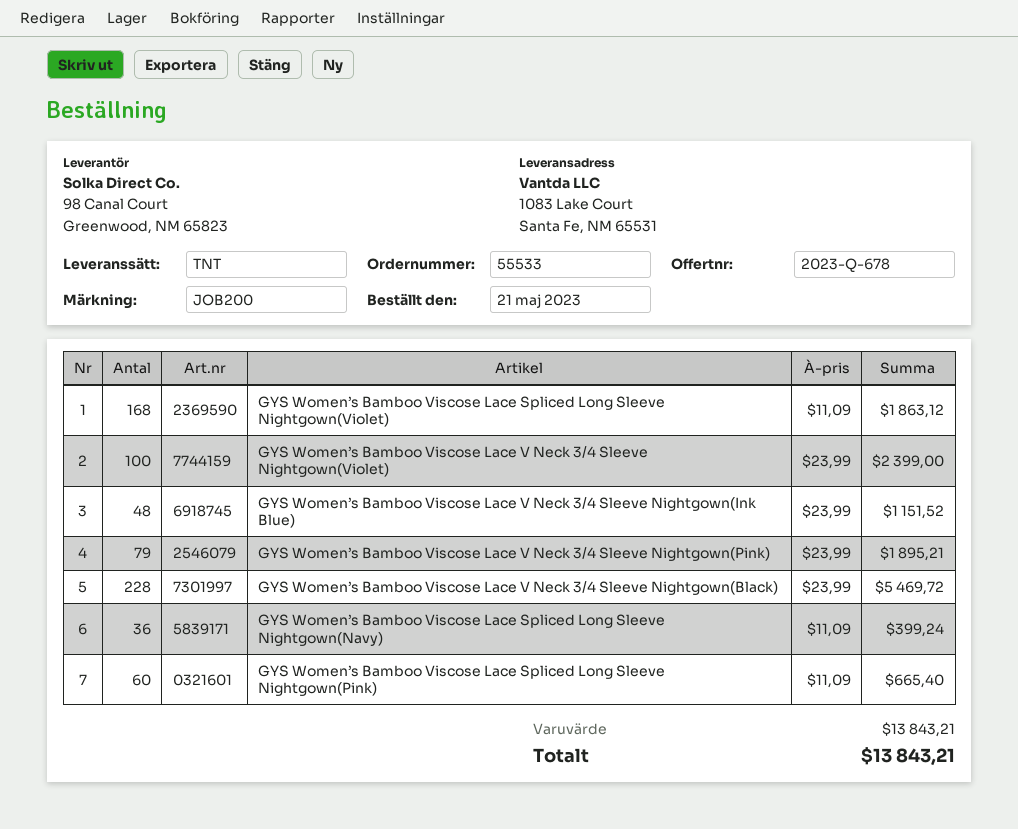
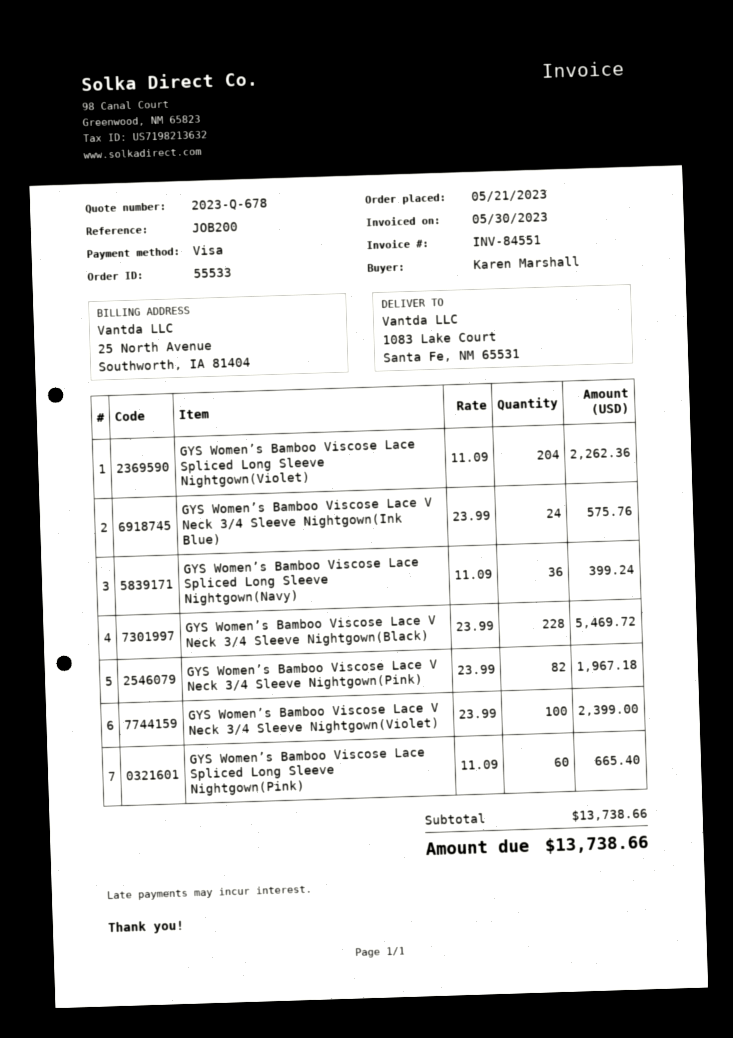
GYS Women’s Bamboo Viscose Lace Spliced Long Sleeve Nightgown(Violet): 168 x 11.09 = 1863.12 -> 204 x 11.09 = 2262.36
GYS Women’s Bamboo Viscose Lace V Neck 3/4 Sleeve Nightgown(Ink Blue): 48 x 23.99 = 1151.52 -> 24 x 23.99 = 575.76
GYS Women’s Bamboo Viscose Lace V Neck 3/4 Sleeve Nightgown(Pink): 79 x 23.99 = 1895.21 -> 82 x 23.99 = 1967.18
subtotal: 13843.21 -> 13738.66
total: 13843.21 -> 13738.66

